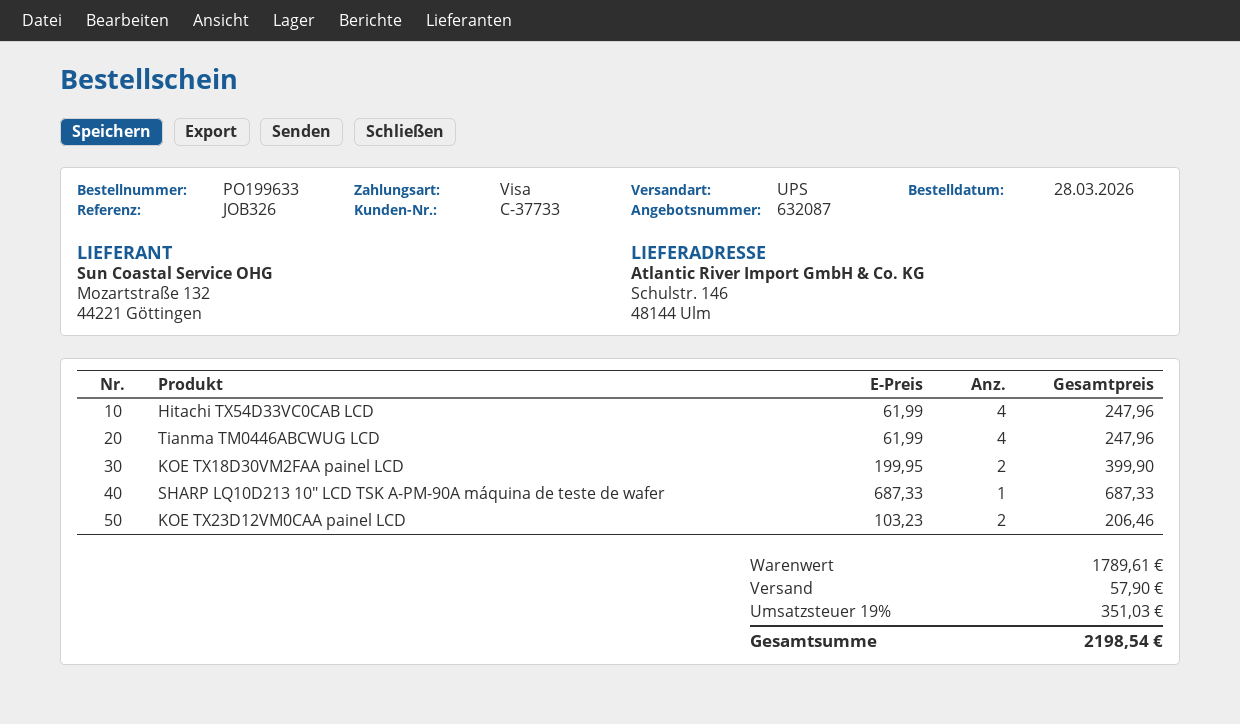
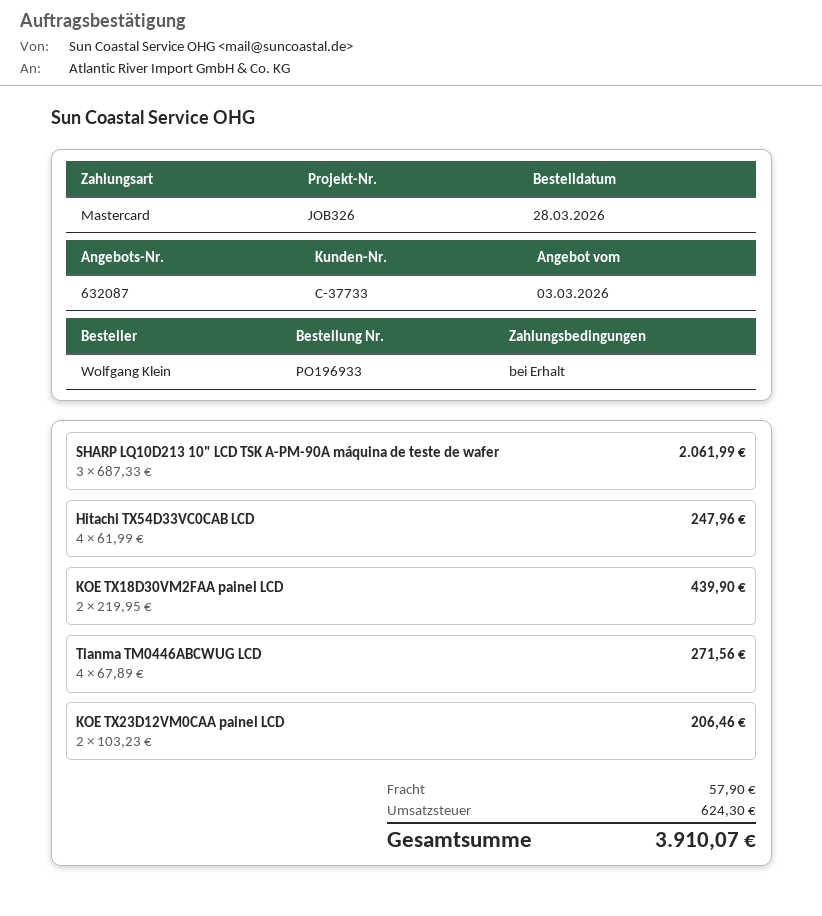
order number: PO199633 -> PO196933
payment method: Visa -> Mastercard
Tianma TM0446ABCWUG LCD: 4 x 61.99 = 247.96 -> 4 x 67.89 = 271.56
KOE TX18D30VM2FAA painel LCD: 2 x 199.95 = 399.90 -> 2 x 219.95 = 439.90
SHARP LQ10D213 10" LCD TSK A-PM-90A máquina de teste de wafer: 1 x 687.33 = 687.33 -> 3 x 687.33 = 2061.99
tax: 351.03 -> 624.30
total: 2198.54 -> 3910.07

